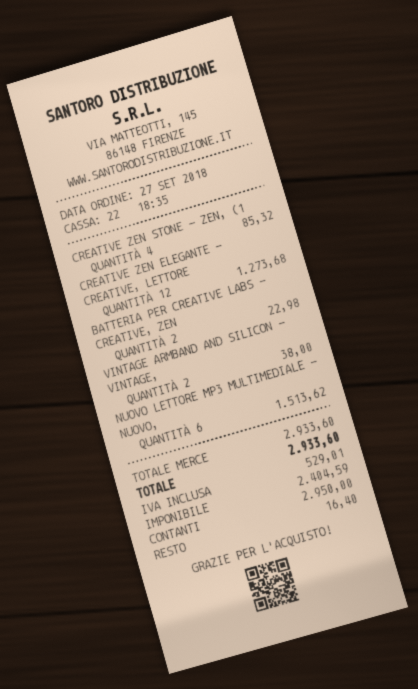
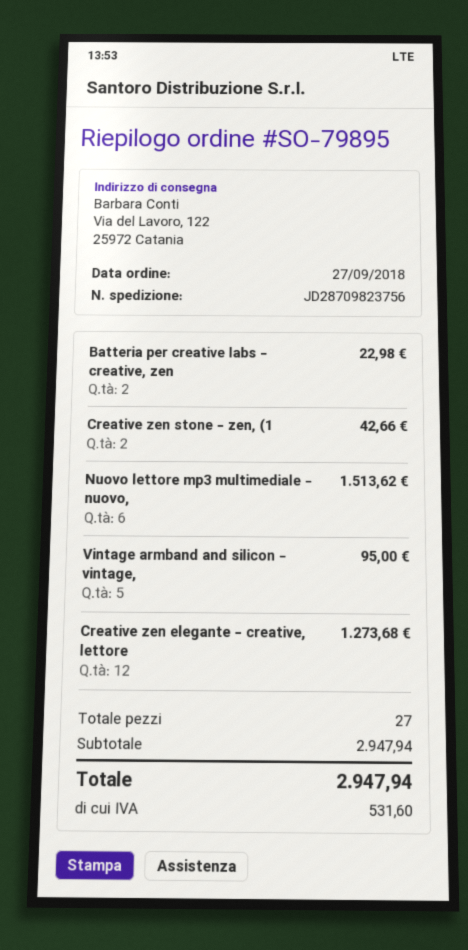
CREATIVE ZEN STONE - ZEN, (1: 4 for 85.32 -> 2 for 42.66
VINTAGE ARMBAND AND SILICON - VINTAGE,: 2 for 38.00 -> 5 for 95.00
subtotal: 2933.60 -> 2947.94
tax: 529.01 -> 531.60
total: 2933.60 -> 2947.94

